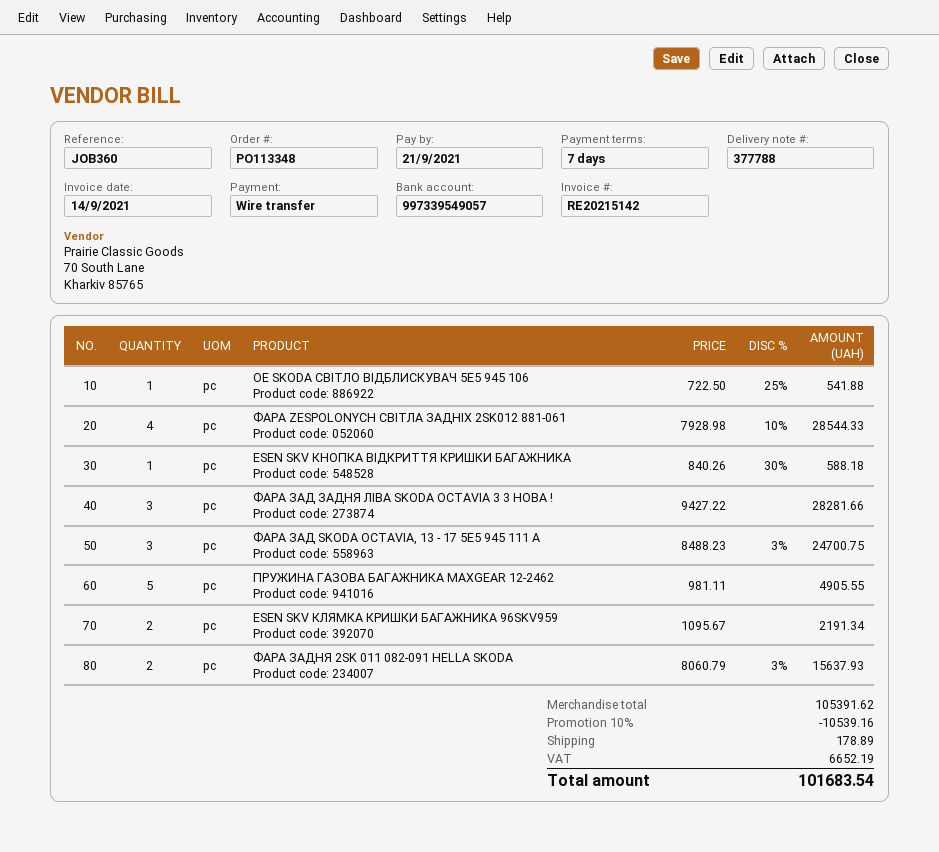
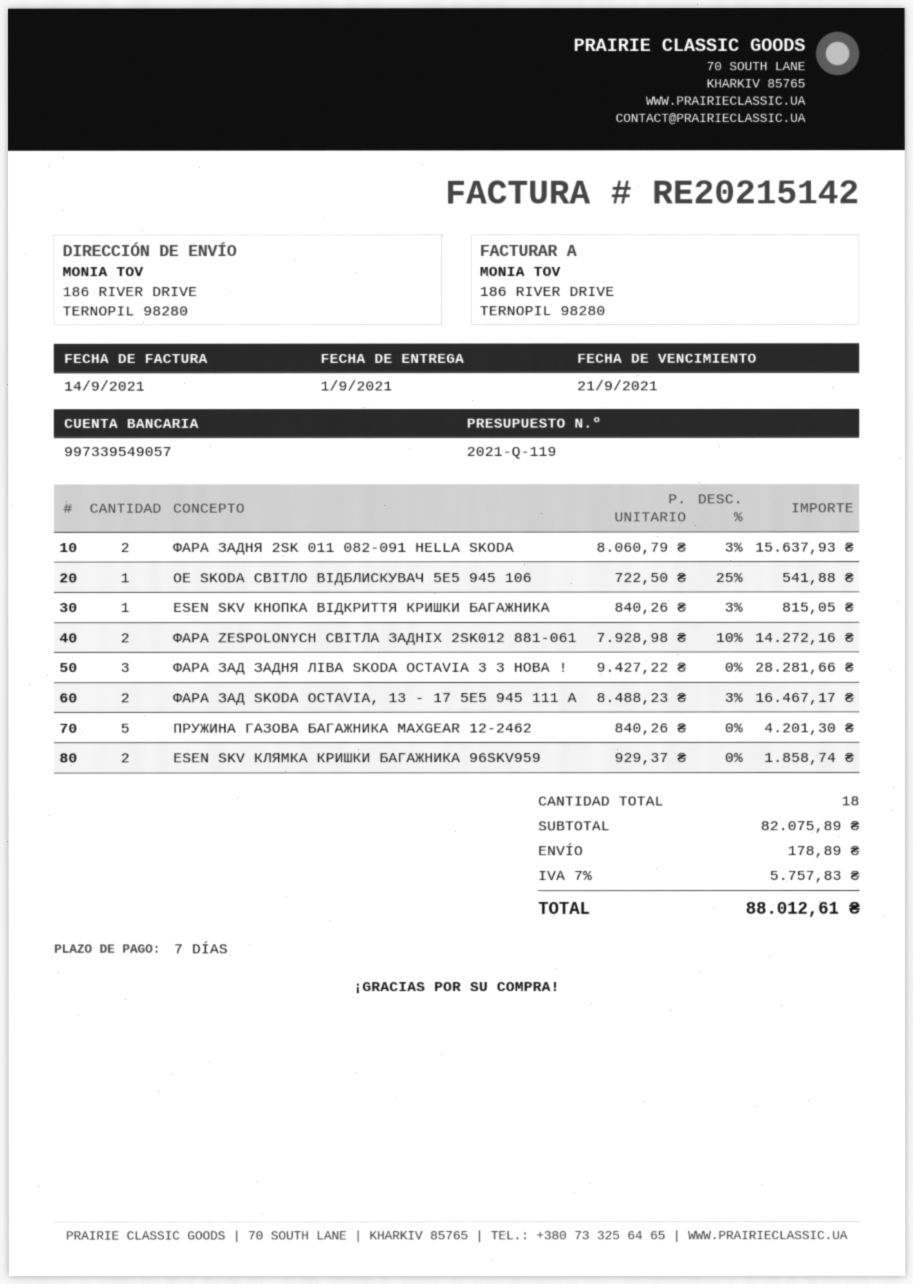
ФАРА ZESPOLONYCH СВІТЛА ЗАДНІХ 2SK012 881-061: 4 x 7928.98 - 10% = 28544.33 -> 2 x 7928.98 - 10% = 14272.16
ESEN SKV КНОПКА ВІДКРИТТЯ КРИШКИ БАГАЖНИКА: 1 x 840.26 - 30% = 588.18 -> 1 x 840.26 - 3% = 815.05
ФАРА ЗАД SKODA OCTAVIA, 13 - 17 5E5 945 111 A: 3 x 8488.23 - 3% = 24700.75 -> 2 x 8488.23 - 3% = 16467.17
ПРУЖИНА ГАЗОВА БАГАЖНИКА MAXGEAR 12-2462: 5 x 981.11 = 4905.55 -> 5 x 840.26 = 4201.30
ESEN SKV КЛЯМКА КРИШКИ БАГАЖНИКА 96SKV959: 2 x 1095.67 = 2191.34 -> 2 x 929.37 = 1858.74
subtotal: 105391.62 -> 82075.89
discount: 10% = 10539.16 -> none
tax: 6652.19 -> 5757.83
total: 101683.54 -> 88012.61

